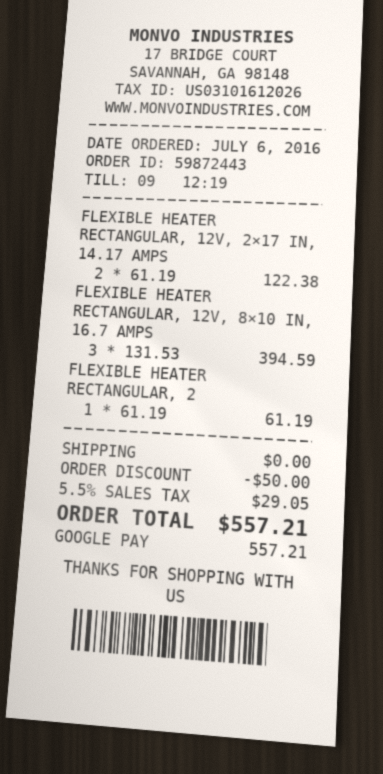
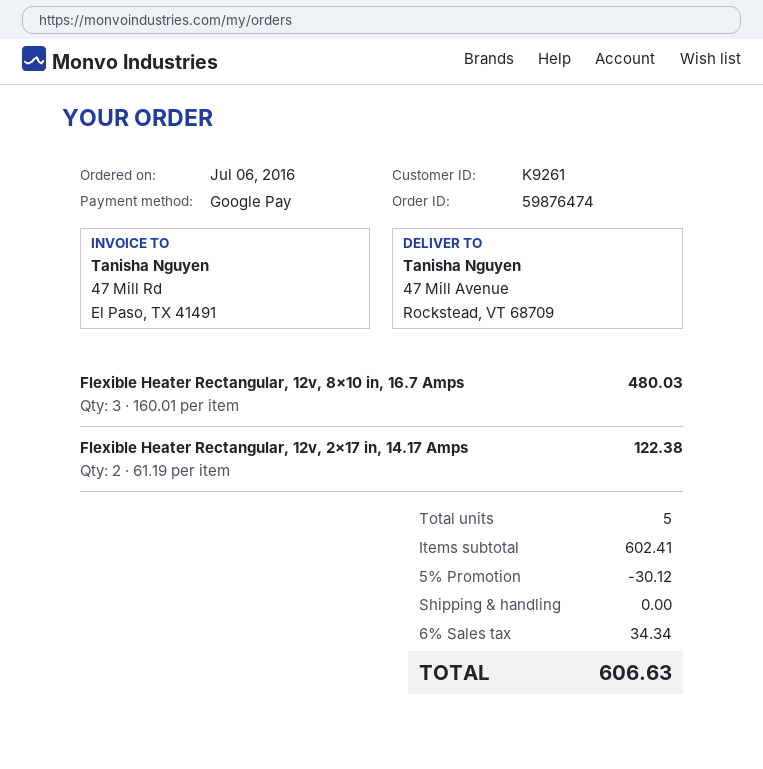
order number: 59872443 -> 59876474
FLEXIBLE HEATER RECTANGULAR, 12V, 8×10 IN, 16.7 AMPS: 3 x 131.53 = 394.59 -> 3 x 160.01 = 480.03
FLEXIBLE HEATER RECTANGULAR, 2: 1 x 61.19 = 61.19 -> none
discount: 50.00 -> 30.12
tax: 5.5% = 29.05 -> 6% = 34.34
total: 557.21 -> 606.63

